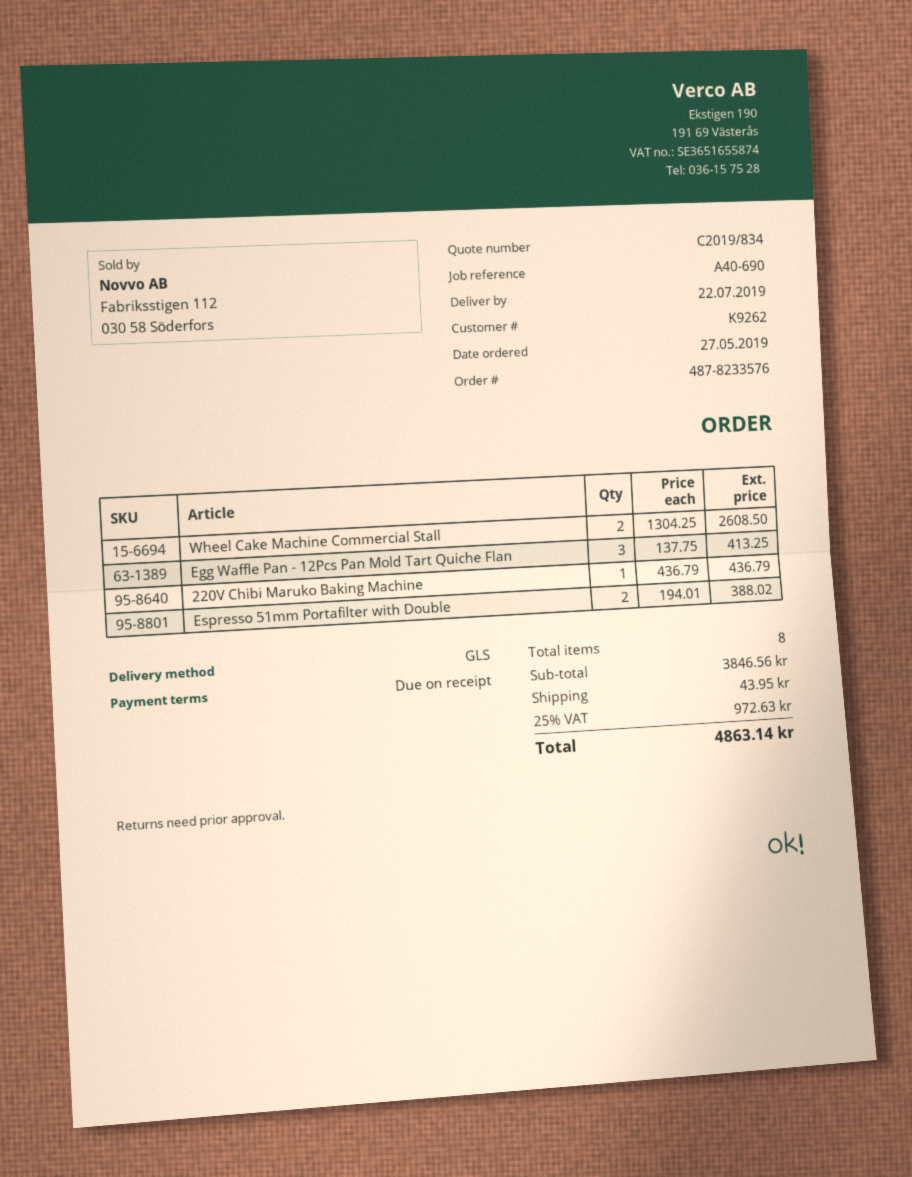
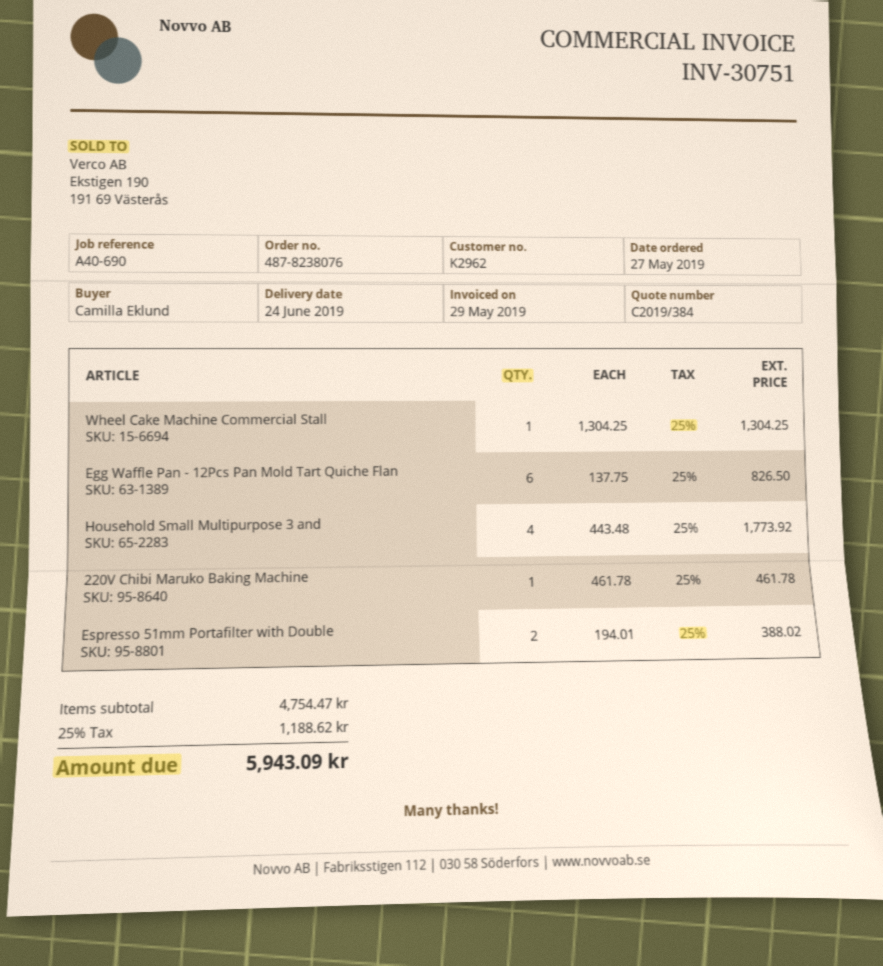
quote number: C2019/834 -> C2019/384
order number: 487-8233576 -> 487-8238076
delivery date: 2019-07-22 -> 2019-06-24
customer number: K9262 -> K2962
Wheel Cake Machine Commercial Stall: 2 x 1304.25 = 2608.50 -> 1 x 1304.25 = 1304.25
Egg Waffle Pan - 12Pcs Pan Mold Tart Quiche Flan: 3 x 137.75 = 413.25 -> 6 x 137.75 = 826.50
220V Chibi Maruko Baking Machine: 1 x 436.79 = 436.79 -> 1 x 461.78 = 461.78
Household Small Multipurpose 3 and: none -> 4 x 443.48 = 1773.92
subtotal: 3846.56 -> 4754.47
shipping: 43.95 -> none
tax: 25% = 972.63 -> 25% = 1188.62
total: 4863.14 -> 5943.09

